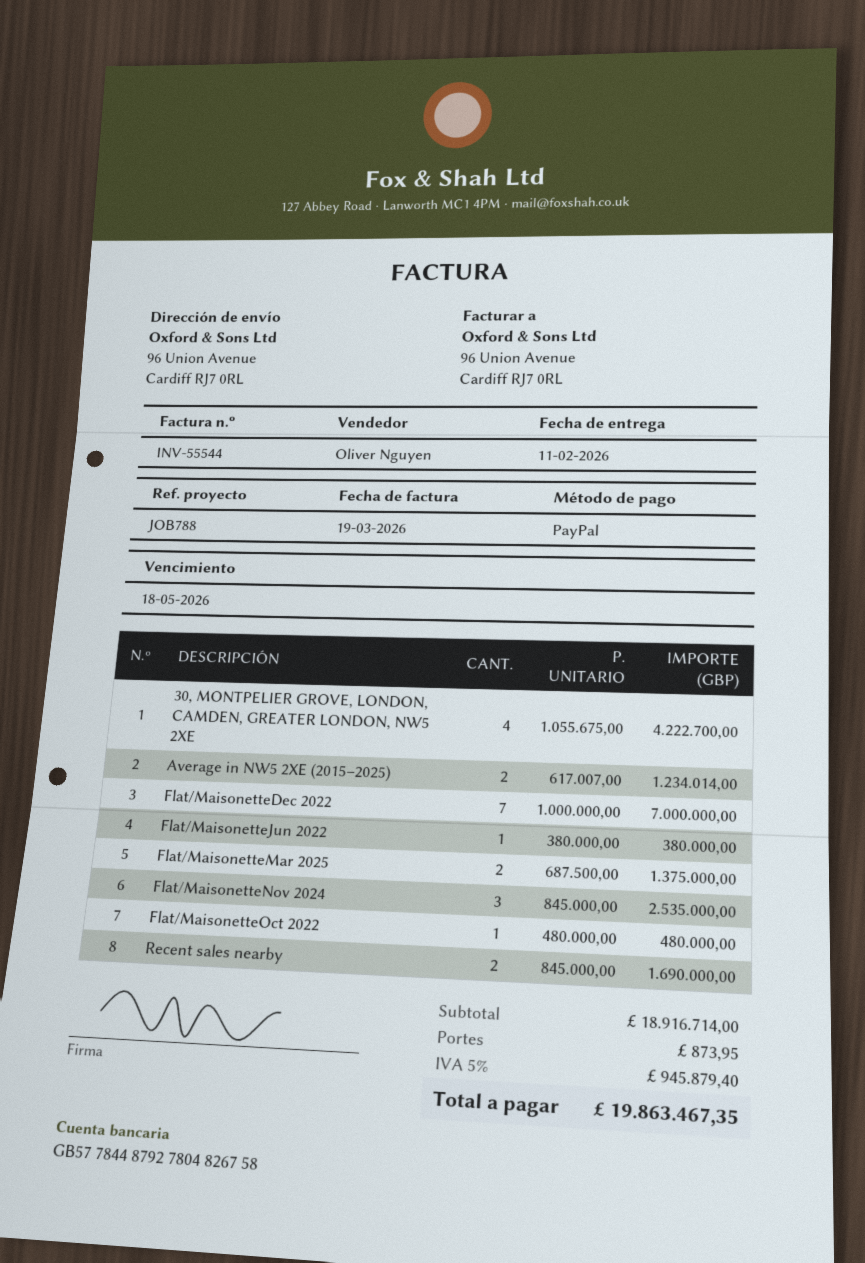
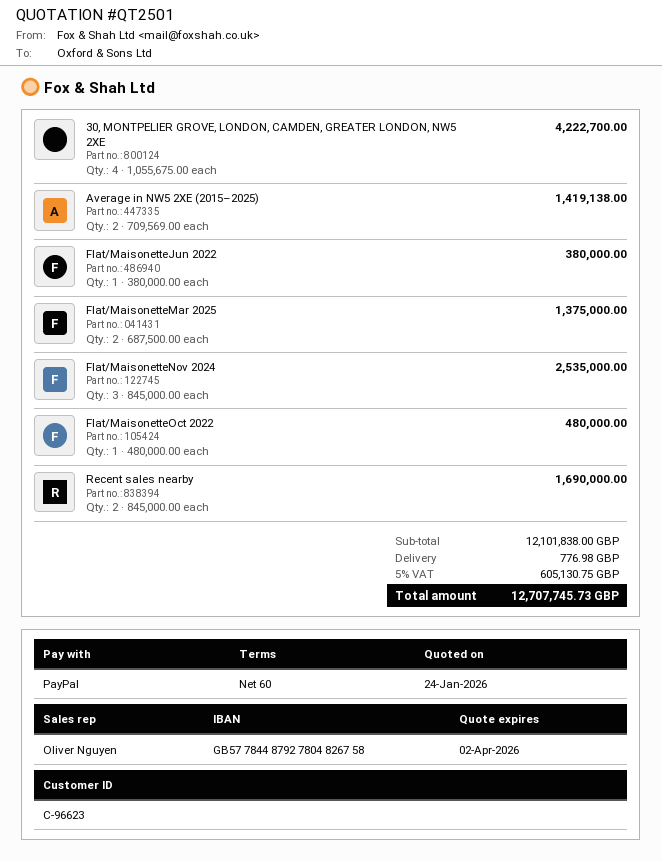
Average in NW5 2XE (2015–2025): 2 x 617007.00 = 1234014.00 -> 2 x 709569.00 = 1419138.00
Flat/MaisonetteDec 2022: 7 x 1000000.00 = 7000000.00 -> none
subtotal: 18916714.00 -> 12101838.00
shipping: 873.95 -> 776.98
tax: 5% = 945879.40 -> 5% = 605130.75
total: 19863467.35 -> 12707745.73

